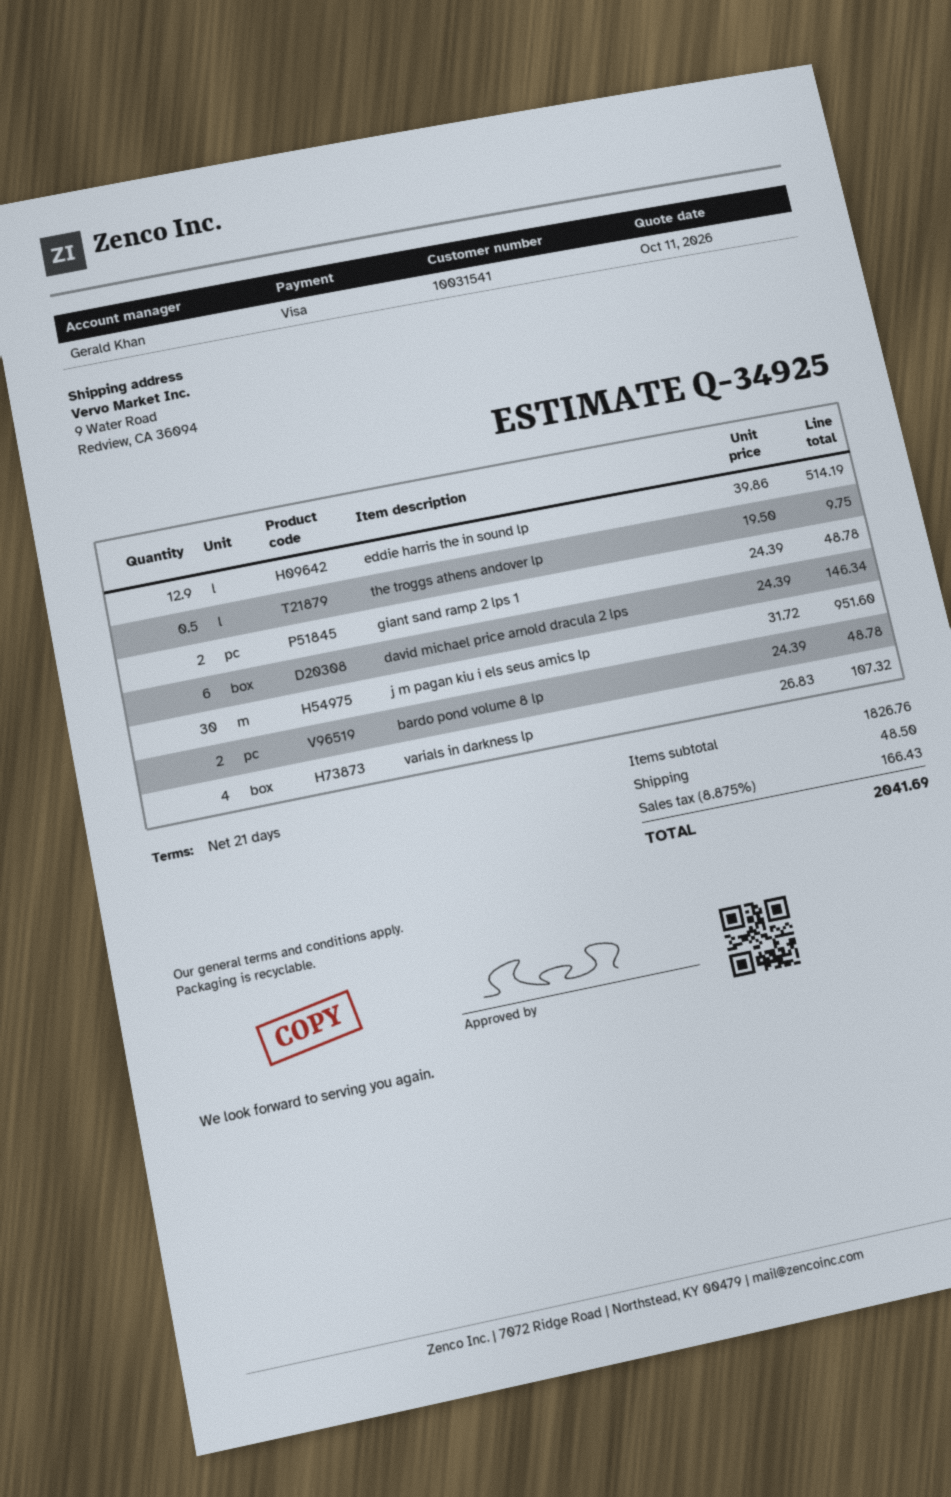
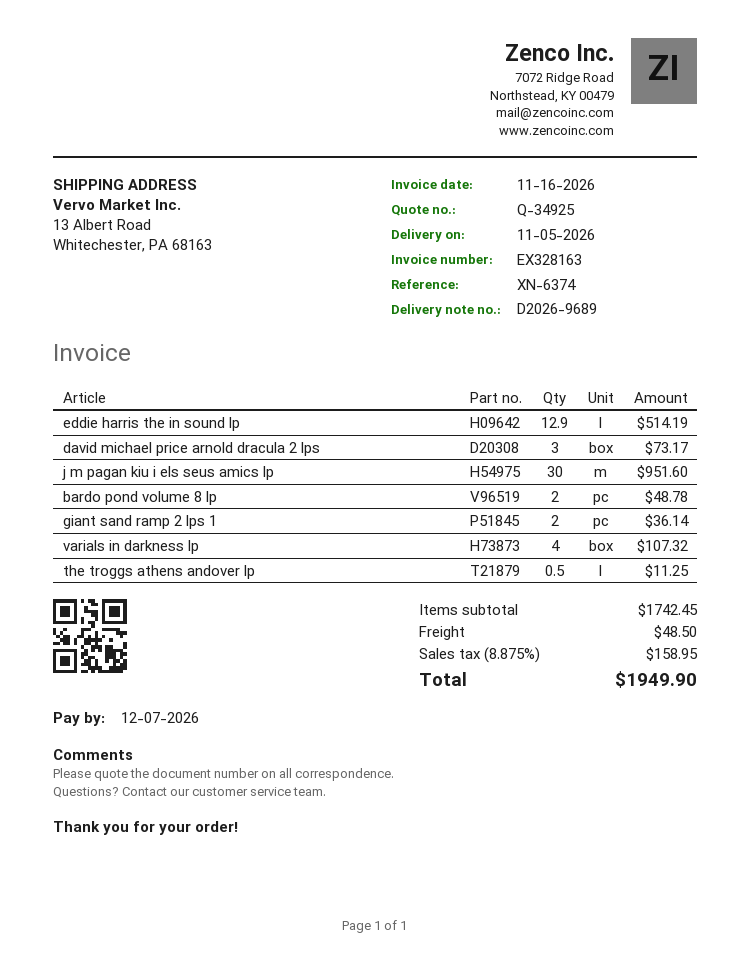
ship to: 9 Water Road, Redview, CA 36094 -> 13 Albert Road, Whitechester, PA 68163
the troggs athens andover lp: 0.5 for 9.75 -> 0.5 for 11.25
giant sand ramp 2 lps 1: 2 for 48.78 -> 2 for 36.14
david michael price arnold dracula 2 lps: 6 for 146.34 -> 3 for 73.17
subtotal: 1826.76 -> 1742.45
tax: 8.875% = 166.43 -> 8.875% = 158.95
total: 2041.69 -> 1949.90

